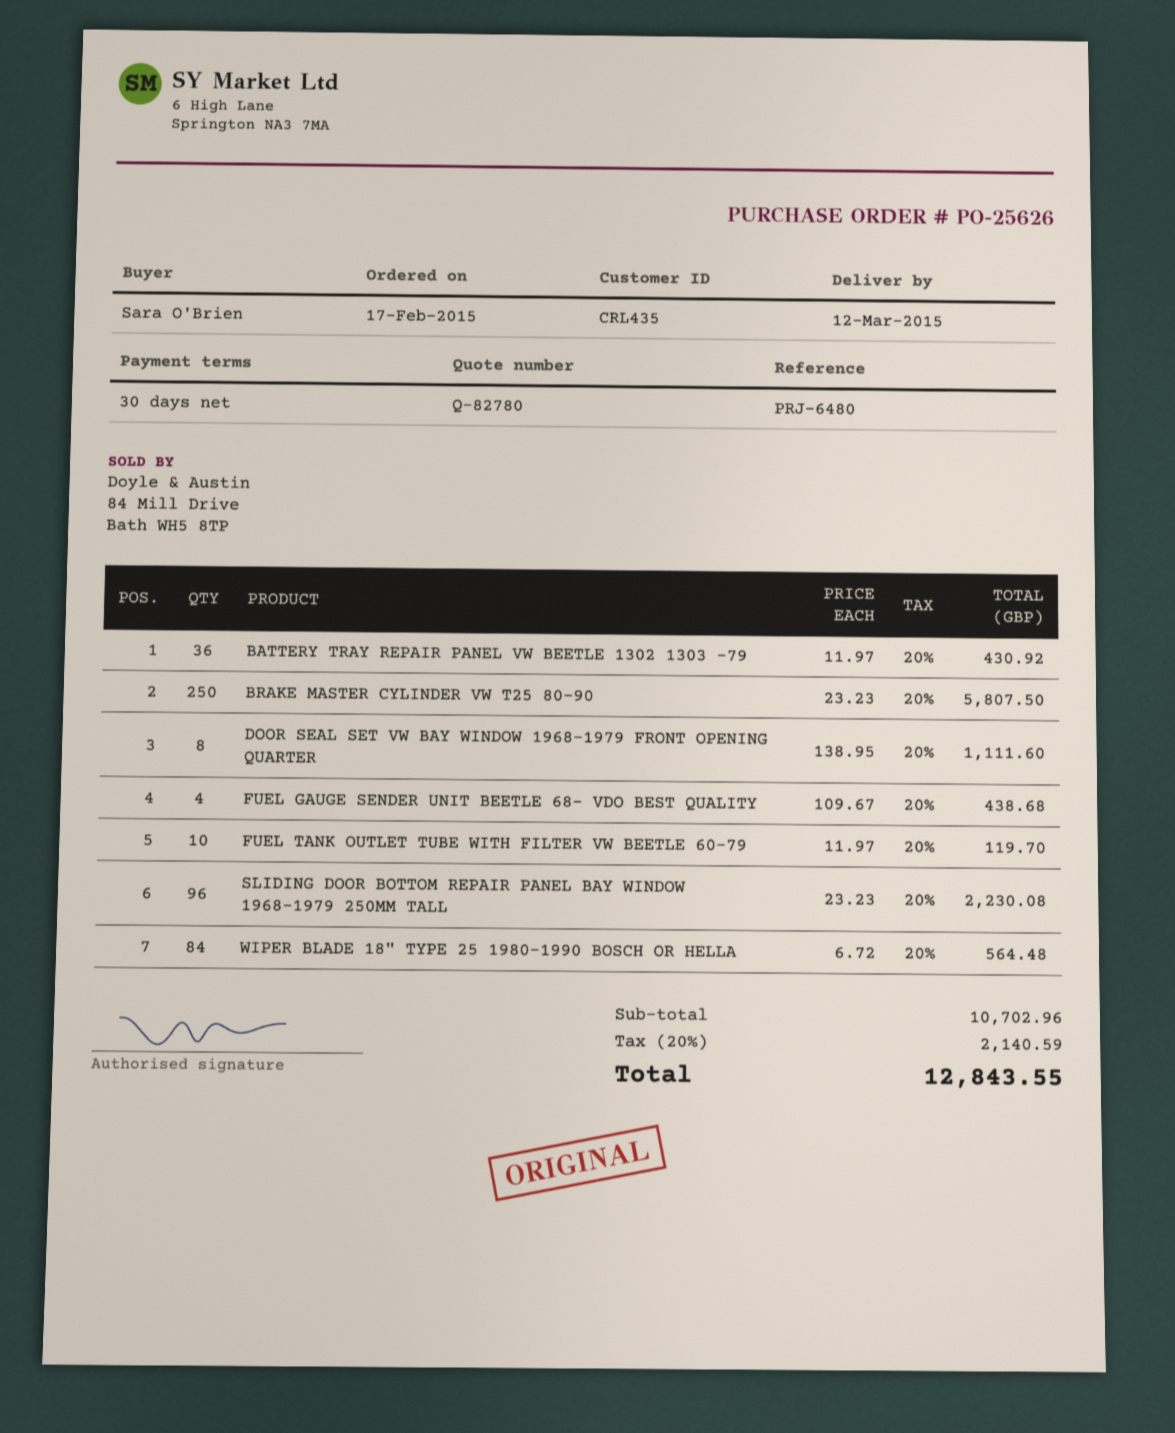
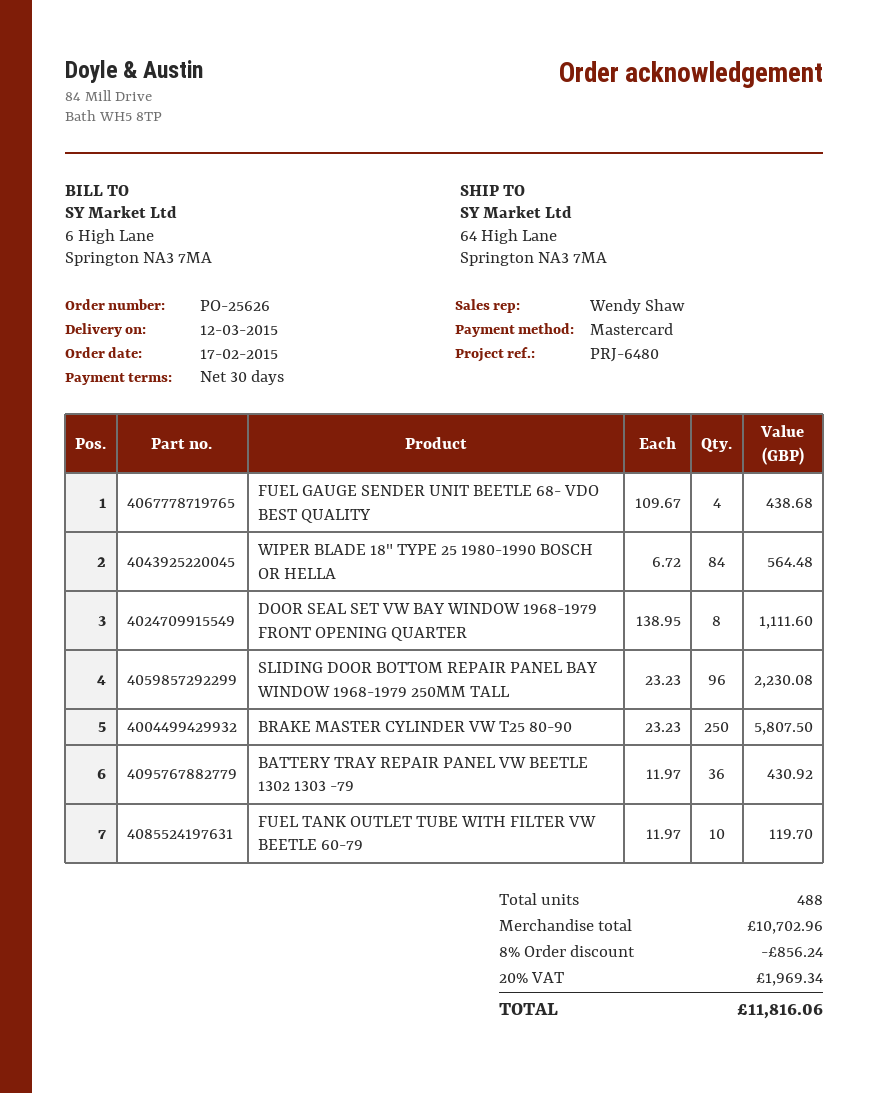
discount: none -> 8% = 856.24
tax: 20% = 2140.59 -> 20% = 1969.34
total: 12843.55 -> 11816.06

